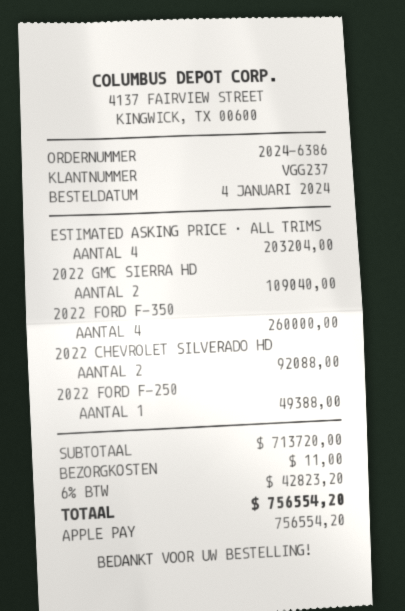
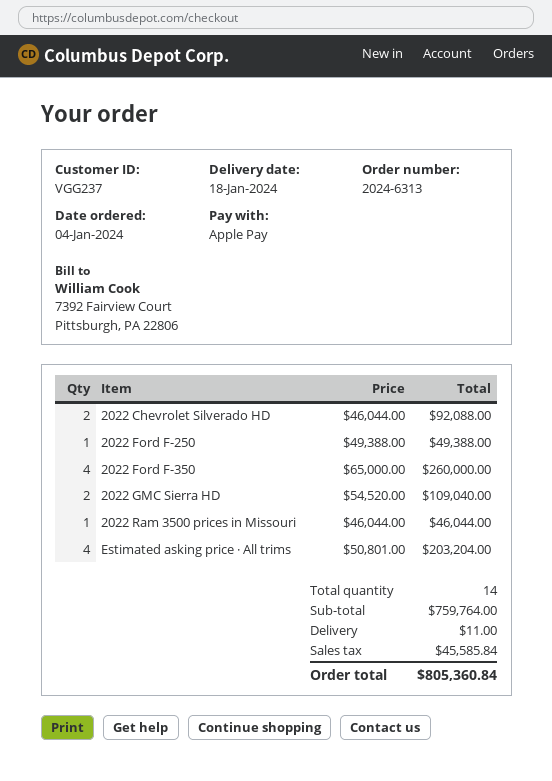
order number: 2024-6386 -> 2024-6313
2022 Ram 3500 prices in Missouri: none -> 1 for 46044.00
subtotal: 713720.00 -> 759764.00
tax: 42823.20 -> 45585.84
total: 756554.20 -> 805360.84

